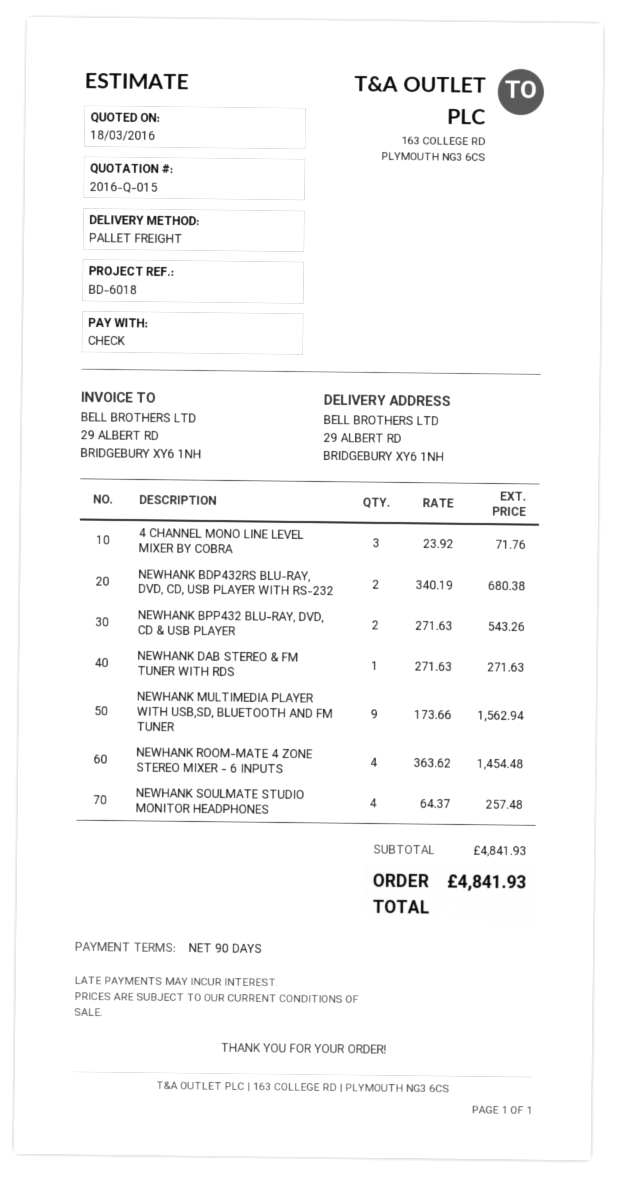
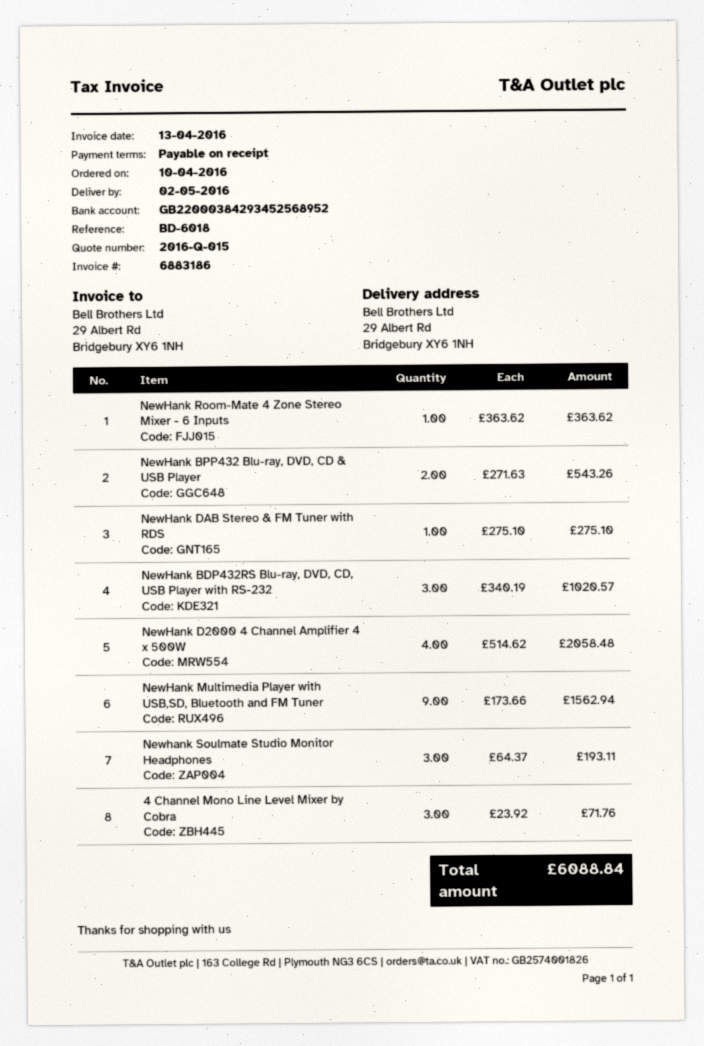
payment terms: 90 days -> on receipt
NEWHANK BDP432RS BLU-RAY, DVD, CD, USB PLAYER WITH RS-232: 2 x 340.19 = 680.38 -> 3 x 340.19 = 1020.57
NEWHANK DAB STEREO & FM TUNER WITH RDS: 1 x 271.63 = 271.63 -> 1 x 275.10 = 275.10
NEWHANK ROOM-MATE 4 ZONE STEREO MIXER - 6 INPUTS: 4 x 363.62 = 1454.48 -> 1 x 363.62 = 363.62
NEWHANK SOULMATE STUDIO MONITOR HEADPHONES: 4 x 64.37 = 257.48 -> 3 x 64.37 = 193.11
NewHank D2000 4 Channel Amplifier 4 x 500W: none -> 4 x 514.62 = 2058.48
total: 4841.93 -> 6088.84

